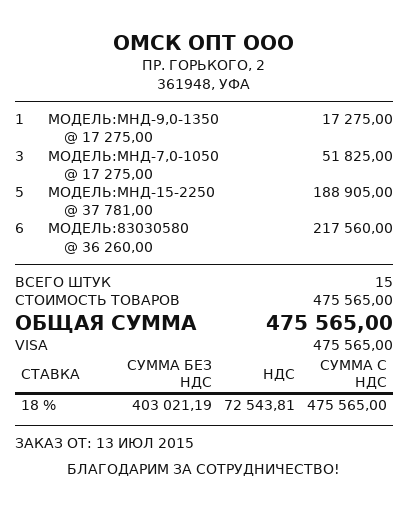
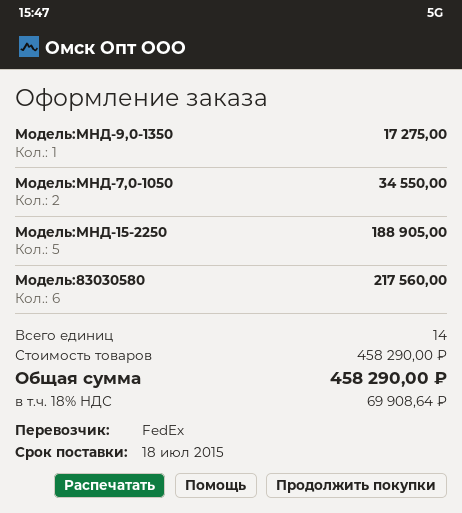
МОДЕЛЬ:МНД-7,0-1050: 3 for 51825.00 -> 2 for 34550.00
total quantity: 15 -> 14
subtotal: 475565.00 -> 458290.00
tax: 18% = 72543.81 -> 18% = 69908.64
total: 475565.00 -> 458290.00

